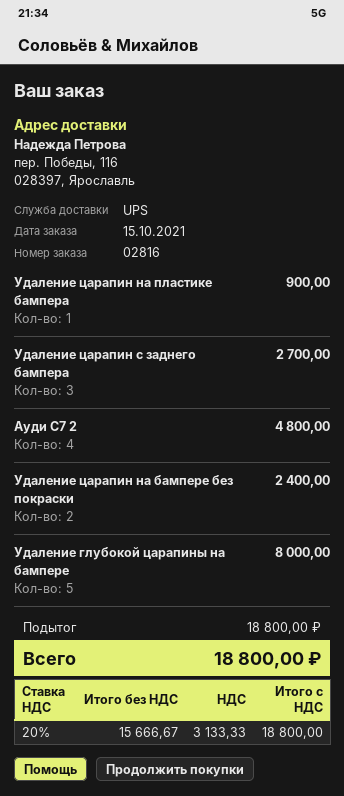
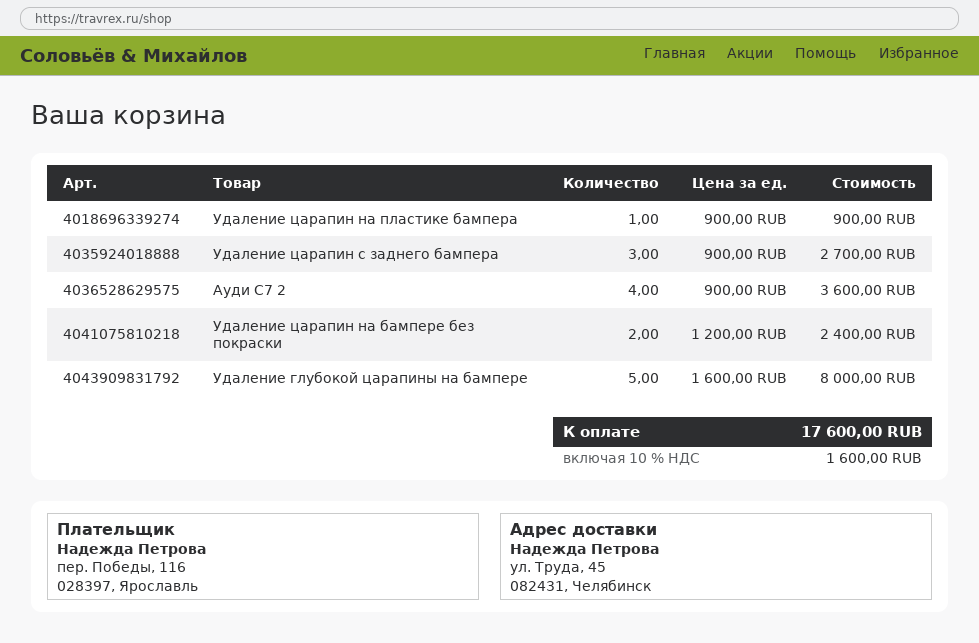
ship to: пер. Победы, 116, 028397, Ярославль -> ул. Труда, 45, 082431, Челябинск
Ауди С7 2: 4 for 4800.00 -> 4 for 3600.00
tax: 20% = 3133.33 -> 10% = 1600.00
total: 18800.00 -> 17600.00

